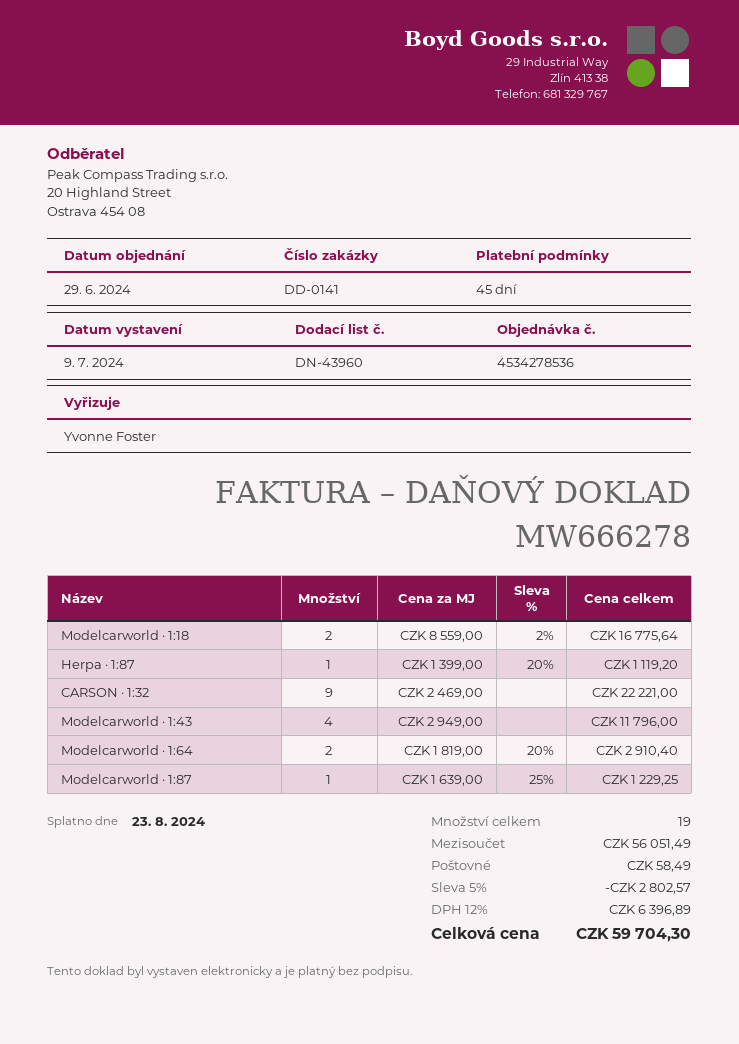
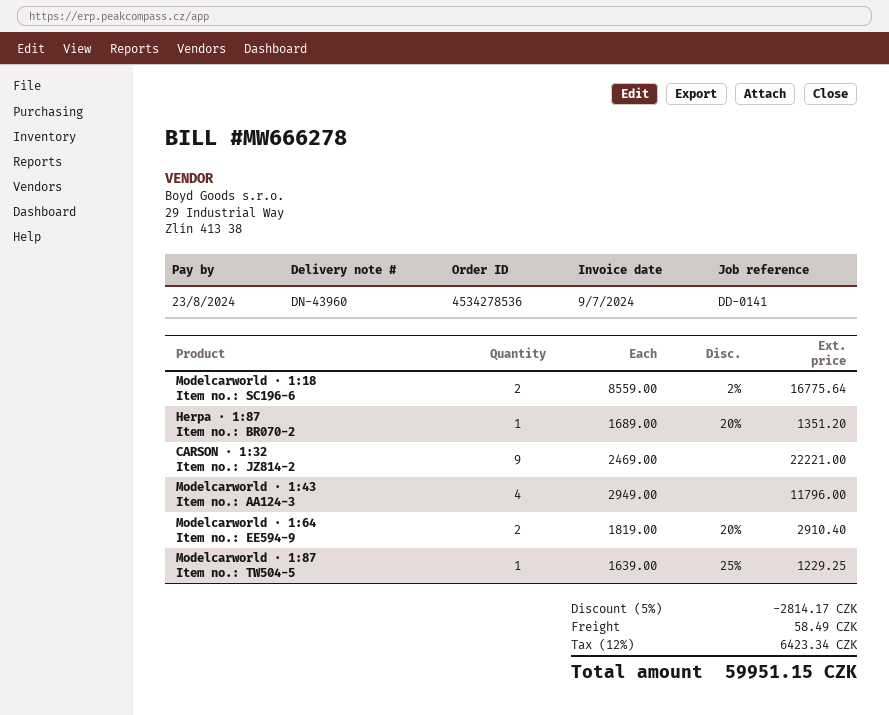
Herpa · 1:87: 1 x 1399.00 - 20% = 1119.20 -> 1 x 1689.00 - 20% = 1351.20
discount: 5% = 2802.57 -> 5% = 2814.17
tax: 12% = 6396.89 -> 12% = 6423.34
total: 59704.30 -> 59951.15

